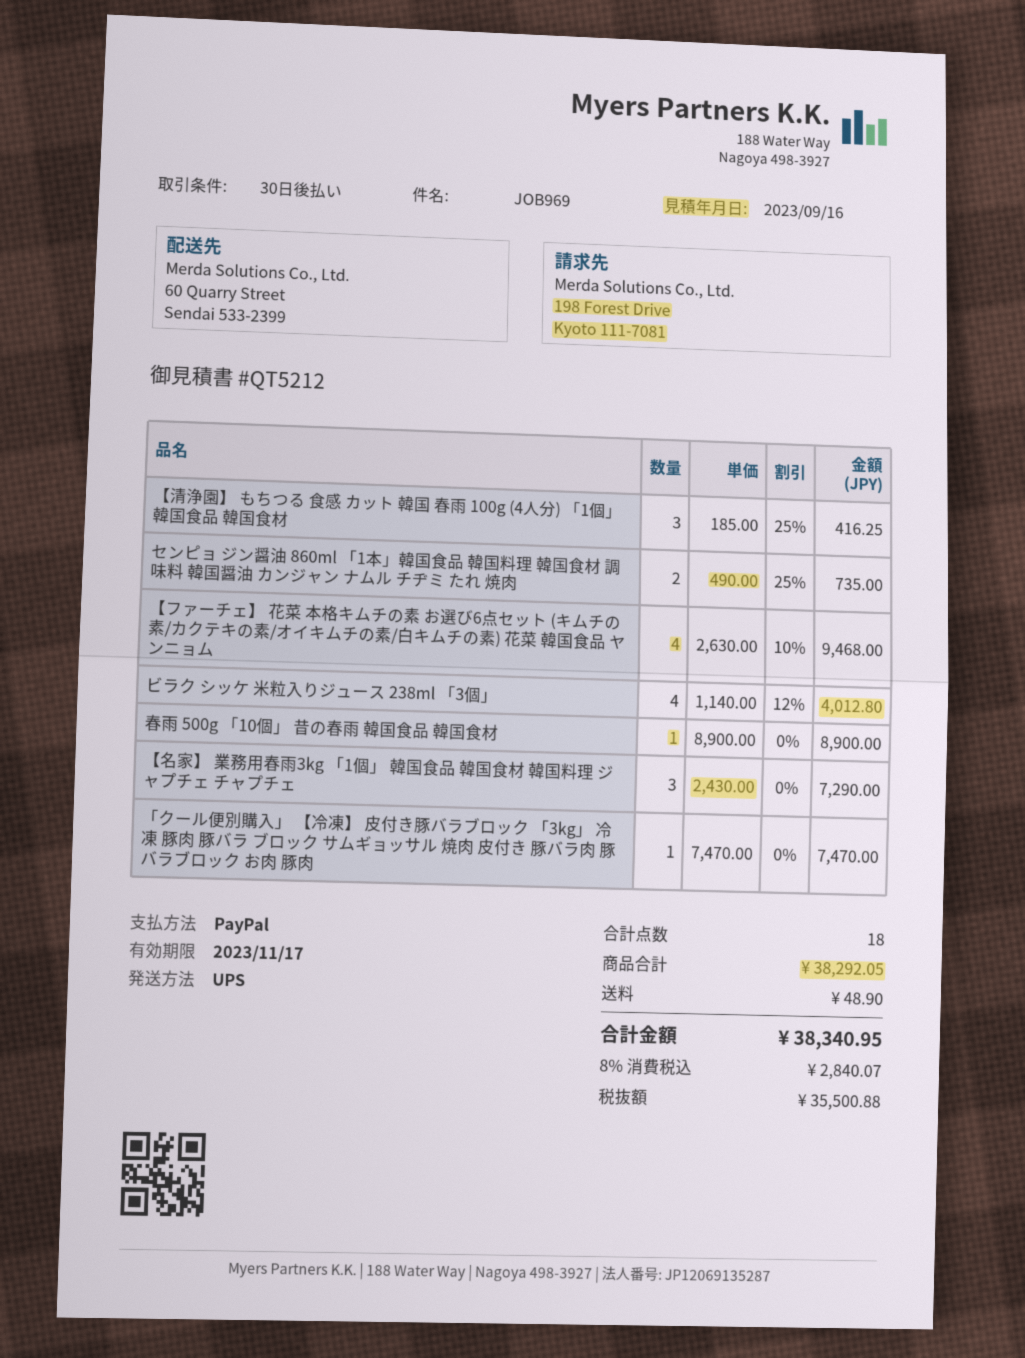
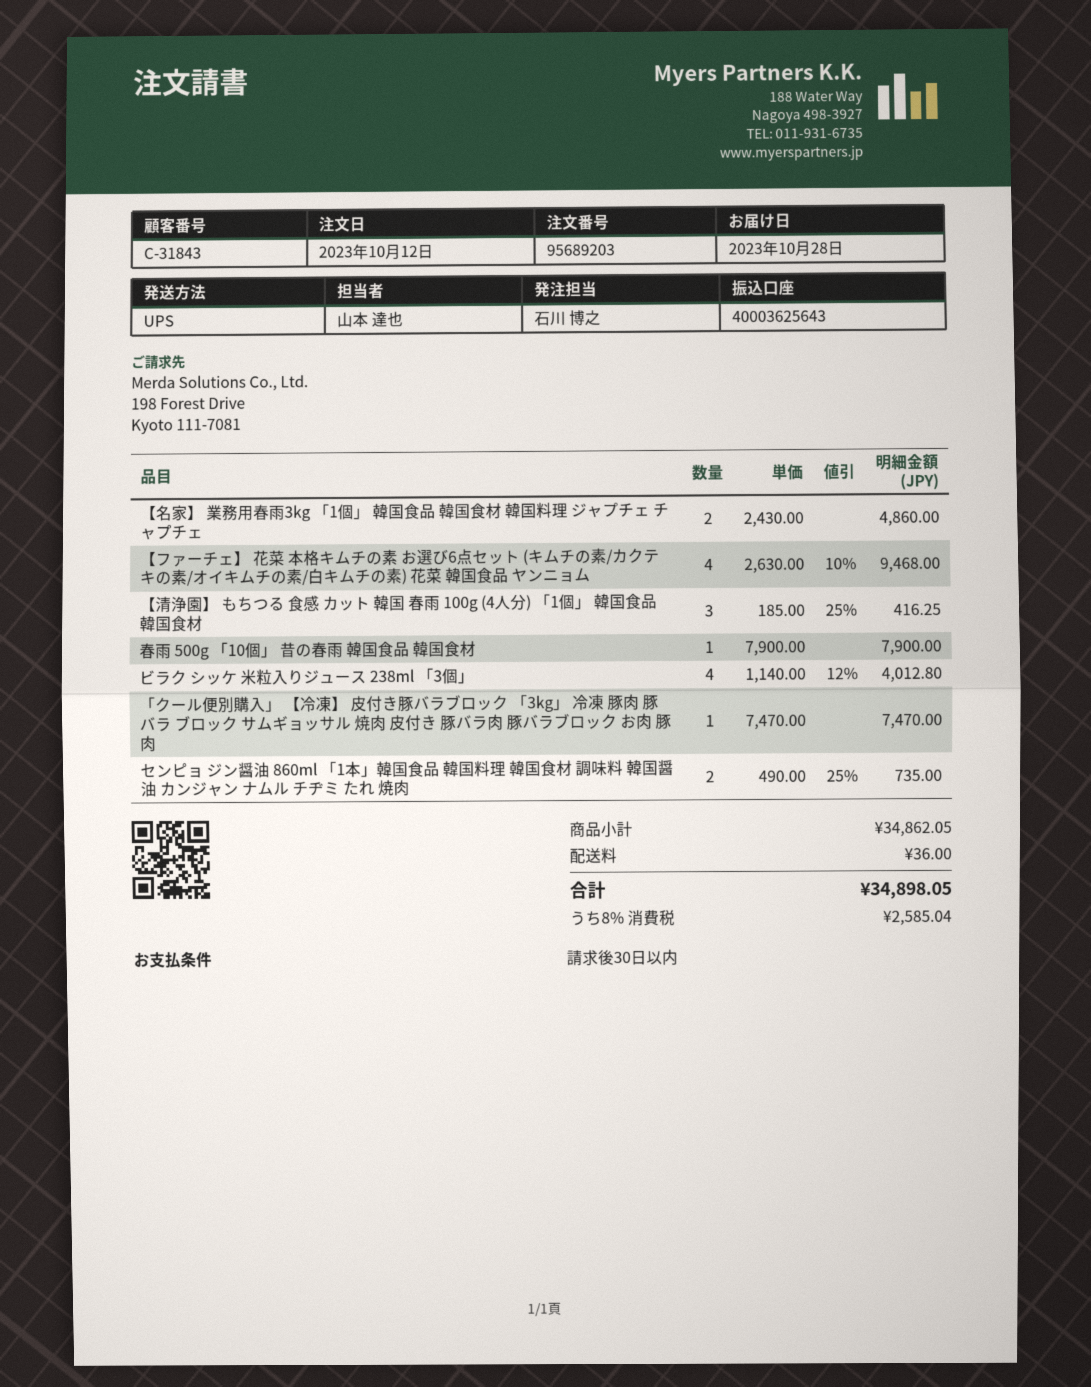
春雨 500g 「10個」 昔の春雨 韓国食品 韓国食材: 1 x 8900.00 = 8900.00 -> 1 x 7900.00 = 7900.00
【名家】 業務用春雨3kg 「1個」 韓国食品 韓国食材 韓国料理 ジャプチェ チャプチェ: 3 x 2430.00 = 7290.00 -> 2 x 2430.00 = 4860.00
subtotal: 38292.05 -> 34862.05
shipping: 48.90 -> 36.00
tax: 8% = 2840.07 -> 8% = 2585.04
total: 38340.95 -> 34898.05

